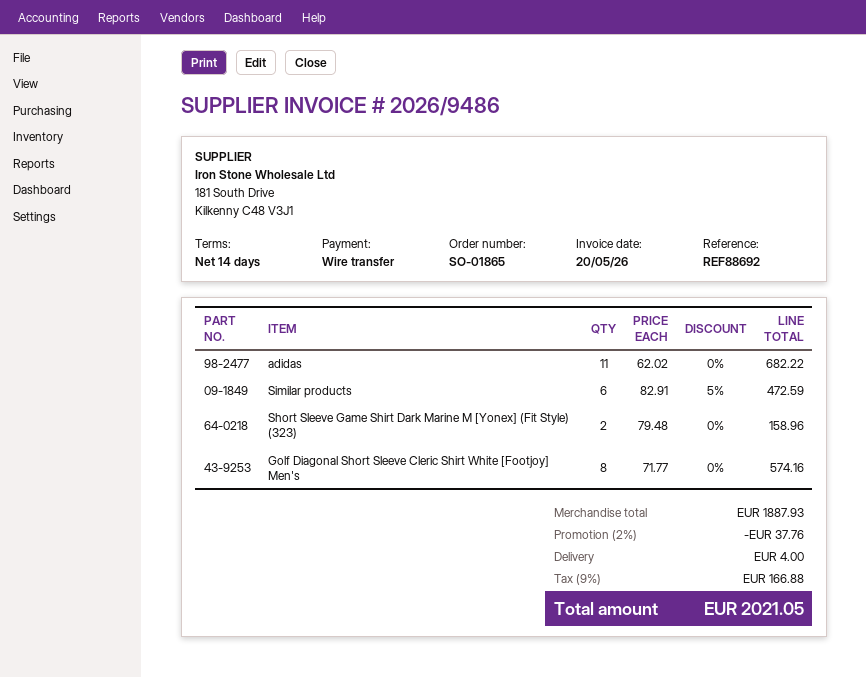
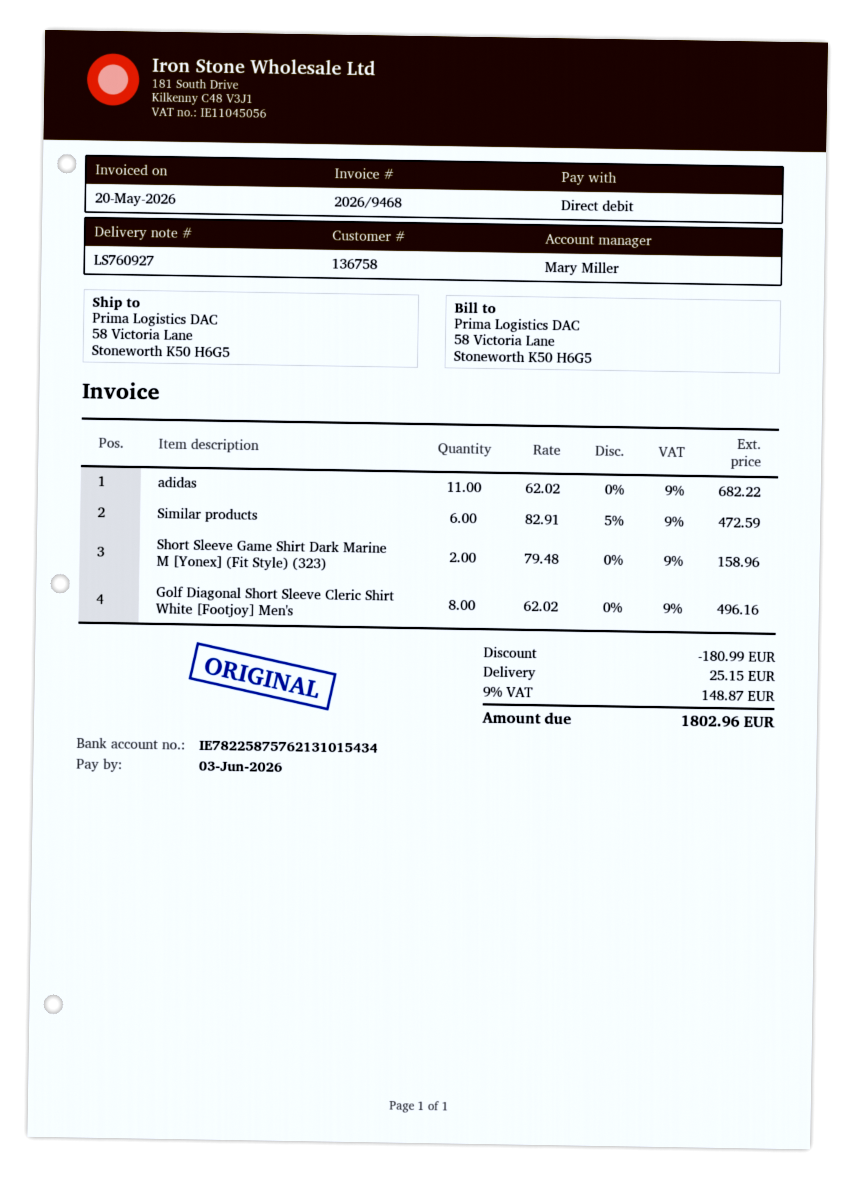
invoice number: 2026/9486 -> 2026/9468
payment method: bank transfer -> direct debit
Golf Diagonal Short Sleeve Cleric Shirt White [Footjoy] Men's: 8 x 71.77 = 574.16 -> 8 x 62.02 = 496.16
discount: 37.76 -> 180.99
shipping: 4.00 -> 25.15
tax: 9% = 166.88 -> 9% = 148.87
total: 2021.05 -> 1802.96

